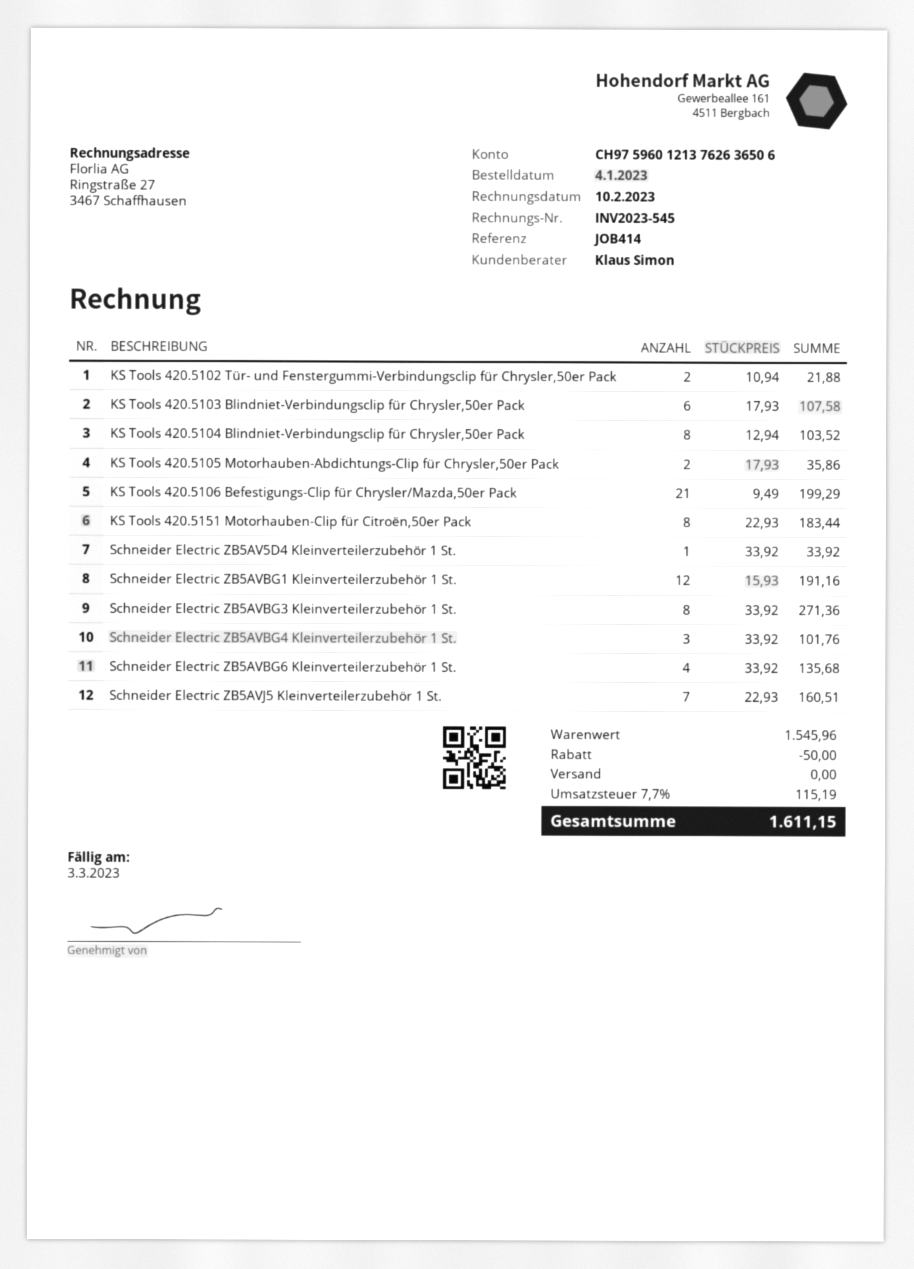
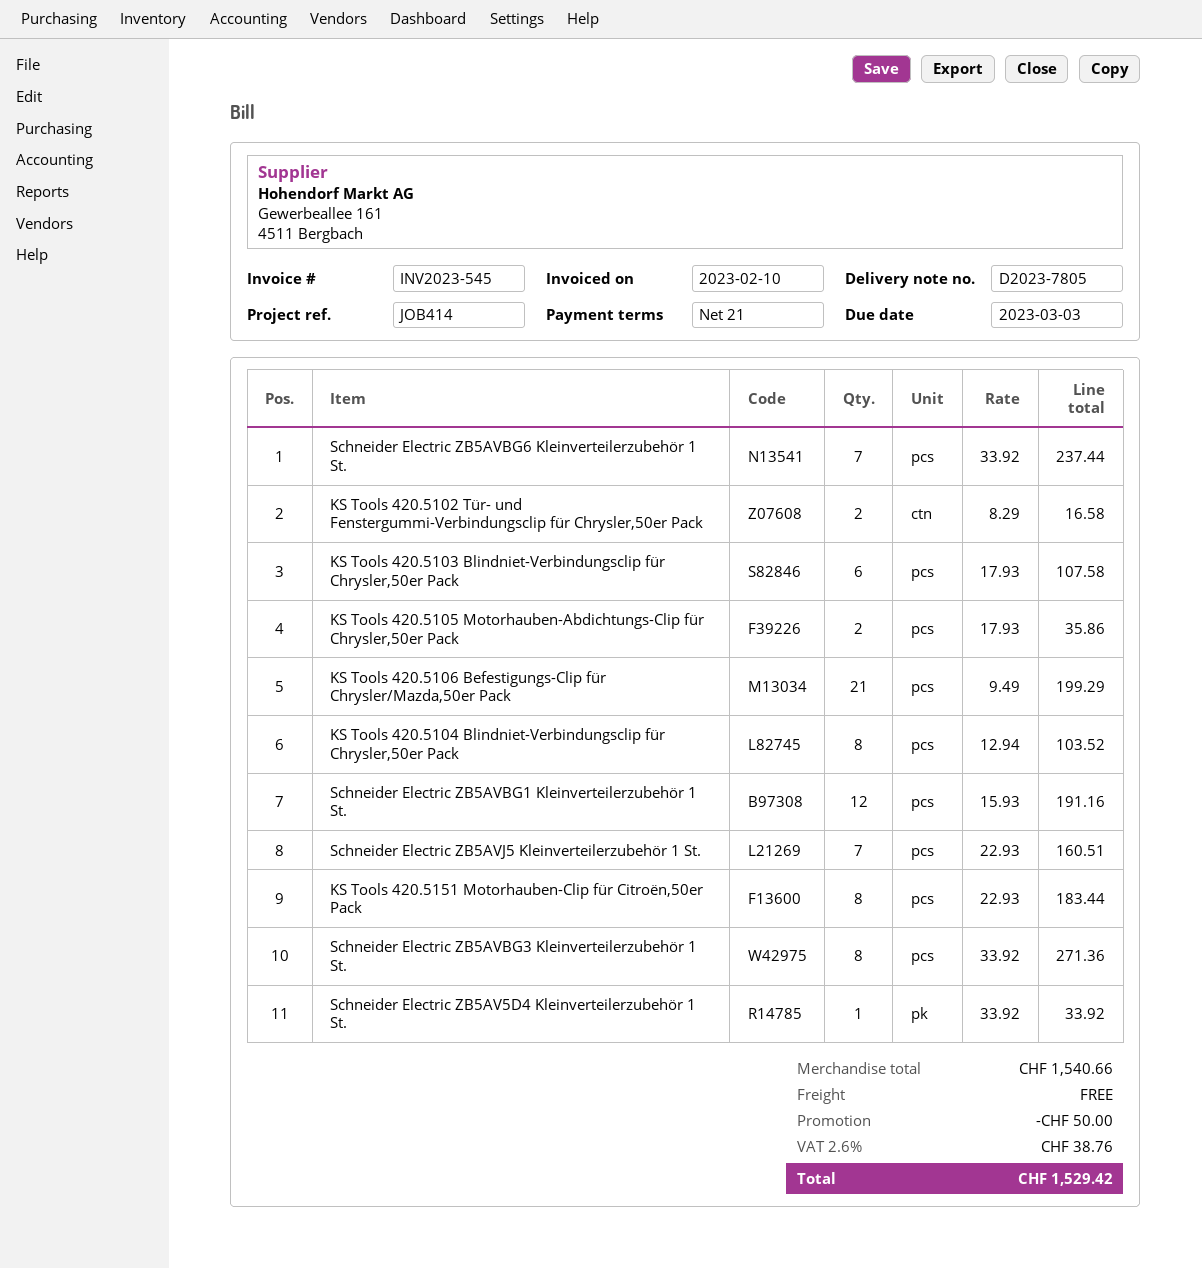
KS Tools 420.5102 Tür- und Fenstergummi-Verbindungsclip für Chrysler,50er Pack: 2 x 10.94 = 21.88 -> 2 x 8.29 = 16.58
Schneider Electric ZB5AVBG4 Kleinverteilerzubehör 1 St.: 3 x 33.92 = 101.76 -> none
Schneider Electric ZB5AVBG6 Kleinverteilerzubehör 1 St.: 4 x 33.92 = 135.68 -> 7 x 33.92 = 237.44
subtotal: 1545.96 -> 1540.66
tax: 7.7% = 115.19 -> 2.6% = 38.76
total: 1611.15 -> 1529.42

